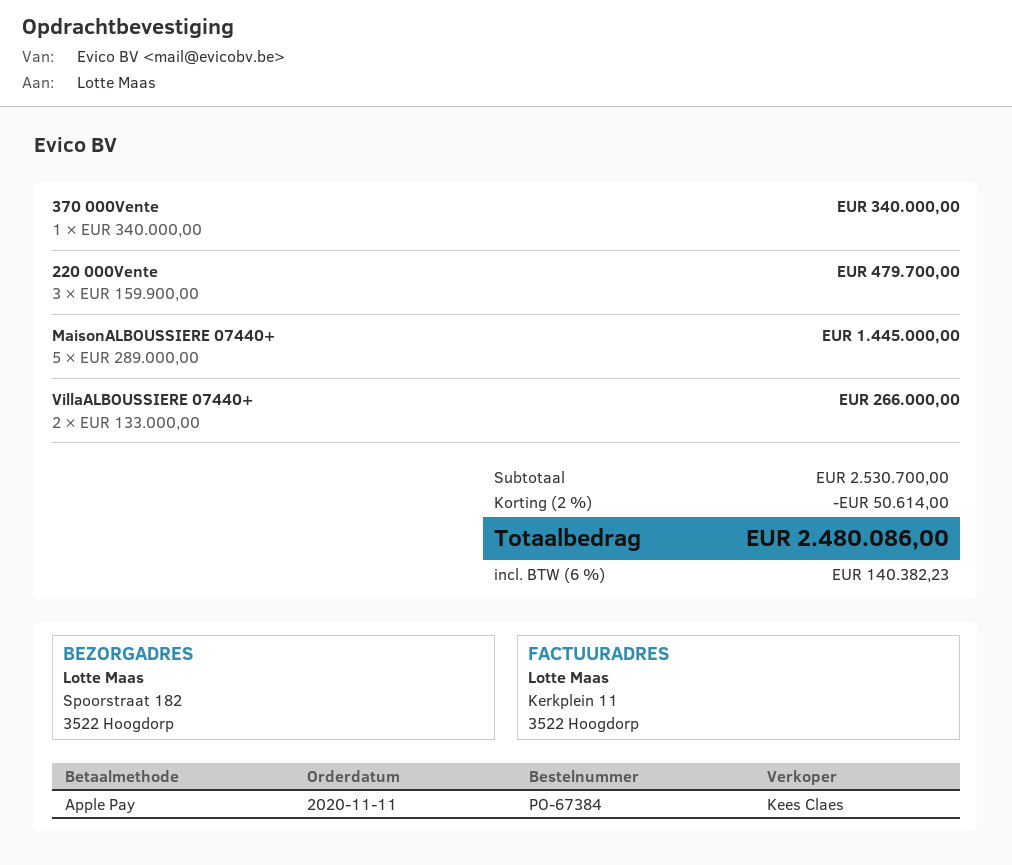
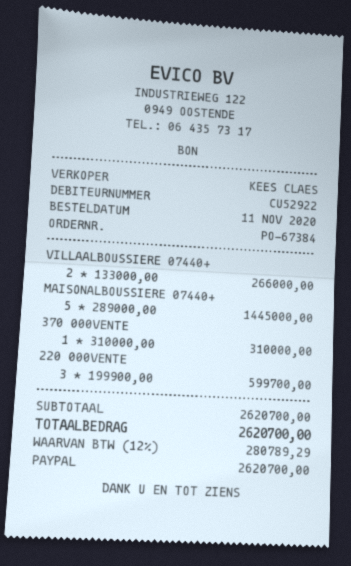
payment method: Apple Pay -> PayPal
370 000Vente: 1 x 340000.00 = 340000.00 -> 1 x 310000.00 = 310000.00
220 000Vente: 3 x 159900.00 = 479700.00 -> 3 x 199900.00 = 599700.00
subtotal: 2530700.00 -> 2620700.00
discount: 2% = 50614.00 -> none
tax: 6% = 140382.23 -> 12% = 280789.29
total: 2480086.00 -> 2620700.00

